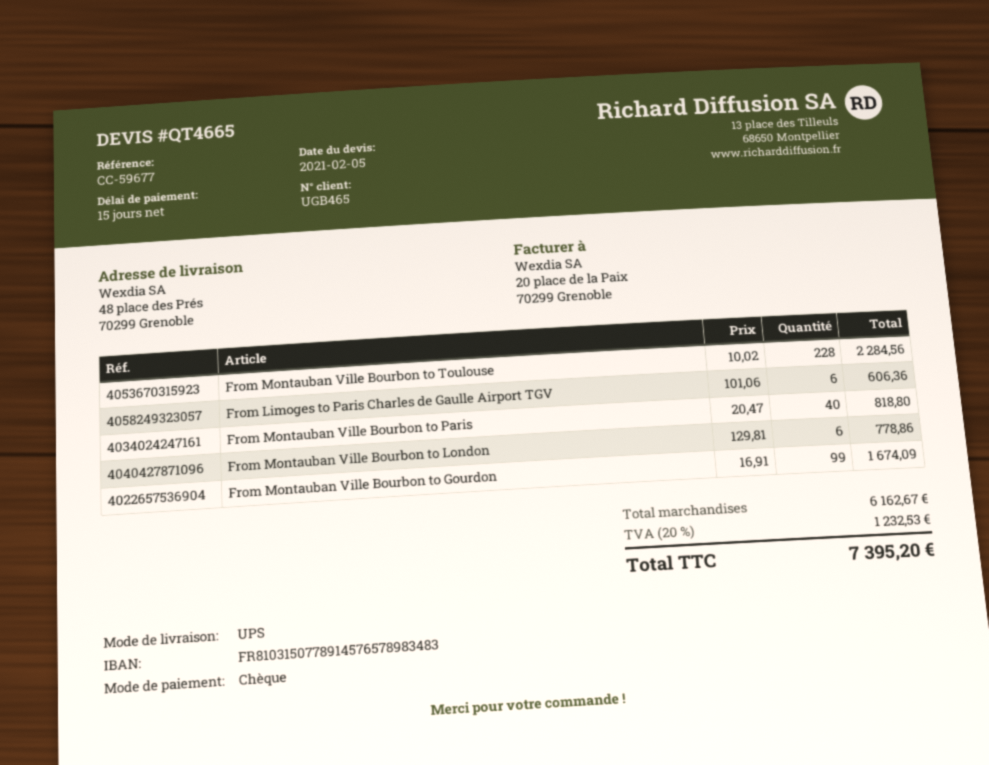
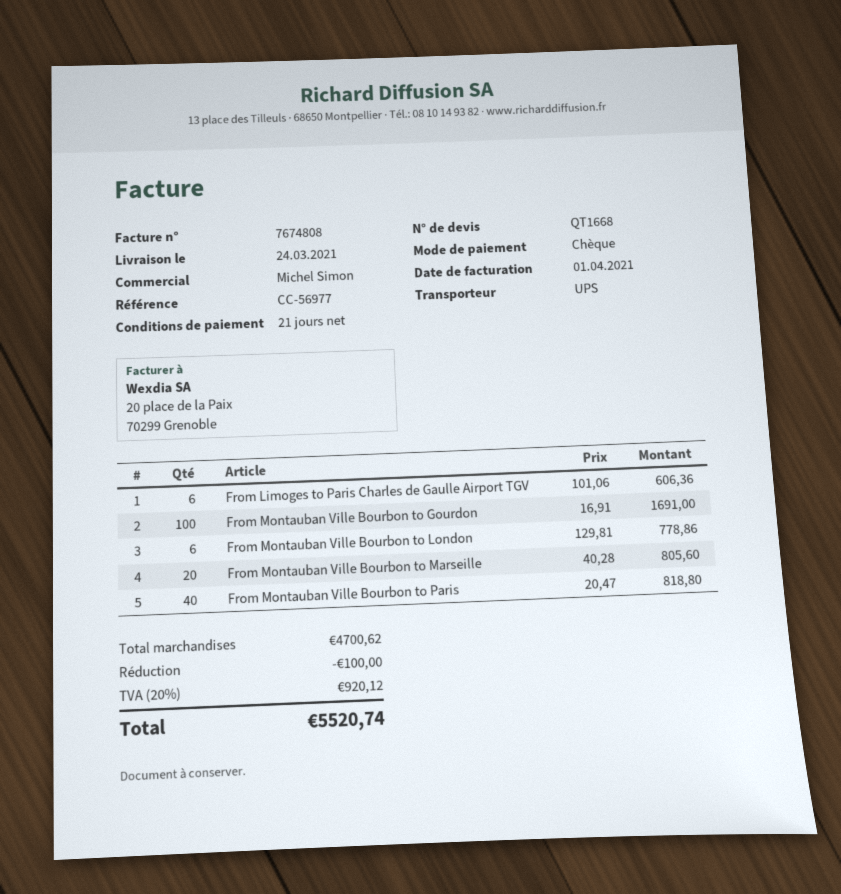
quote number: QT4665 -> QT1668
payment terms: 15 days -> 21 days
reference: CC-59677 -> CC-56977
From Montauban Ville Bourbon to Toulouse: 228 x 10.02 = 2284.56 -> none
From Montauban Ville Bourbon to Gourdon: 99 x 16.91 = 1674.09 -> 100 x 16.91 = 1691.00
From Montauban Ville Bourbon to Marseille: none -> 20 x 40.28 = 805.60
subtotal: 6162.67 -> 4700.62
discount: none -> 100.00
tax: 20% = 1232.53 -> 20% = 920.12
total: 7395.20 -> 5520.74

